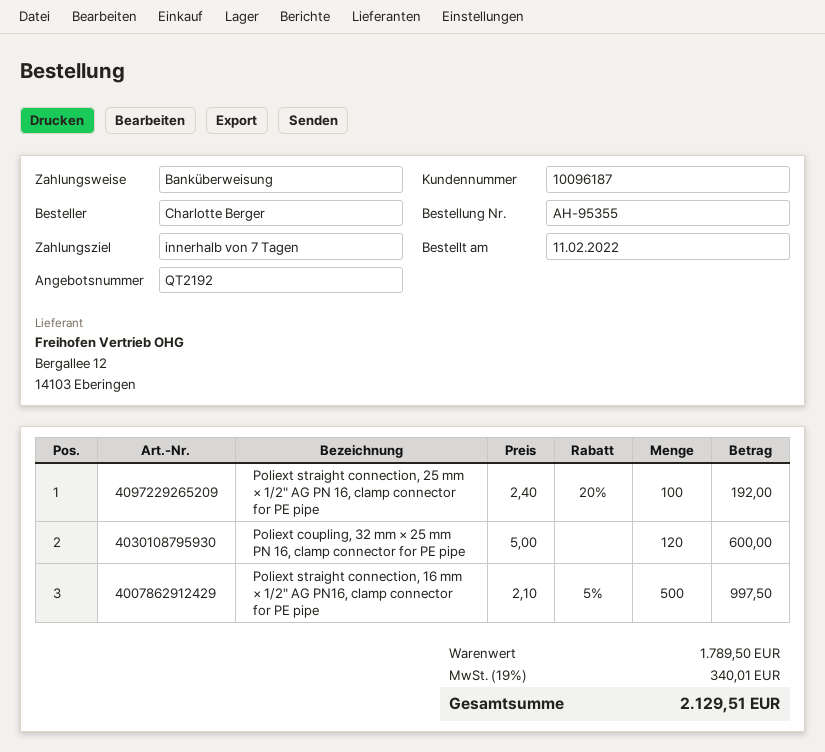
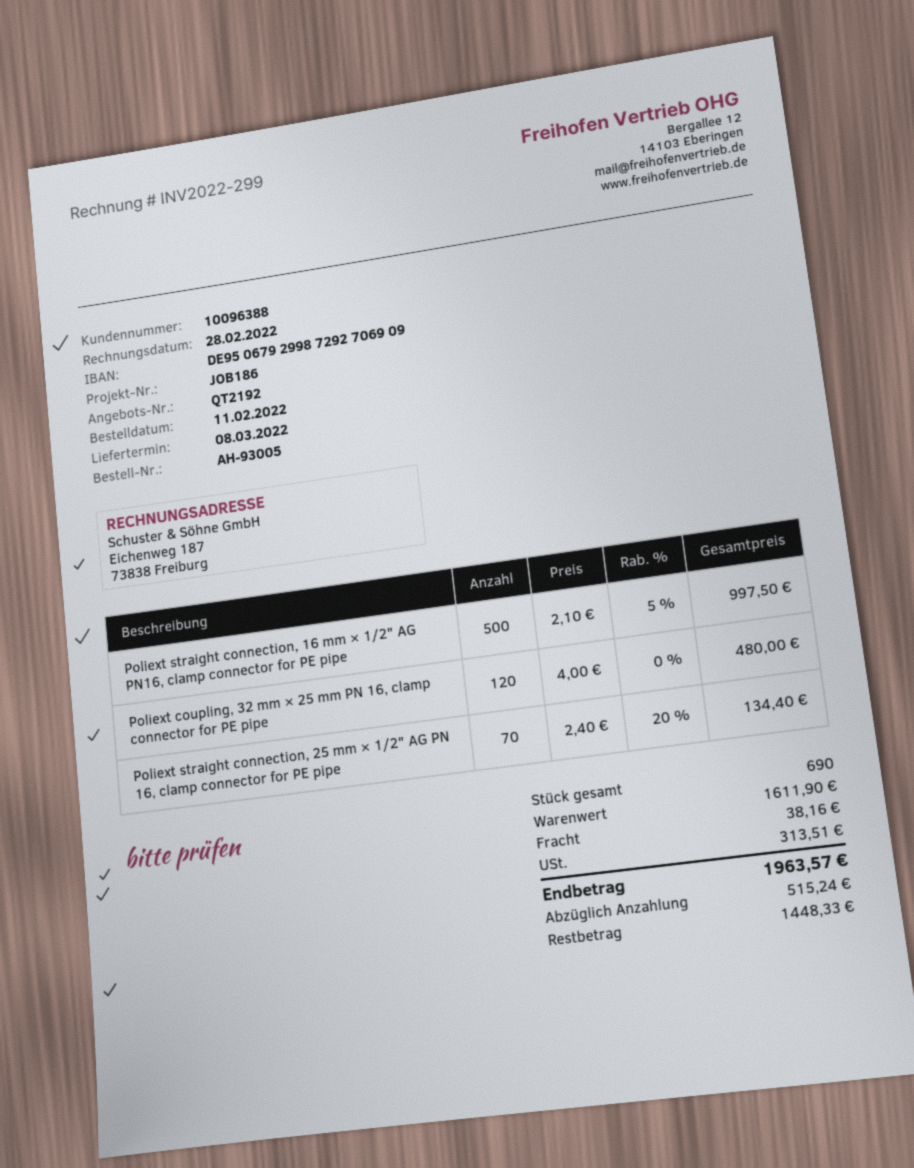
order number: AH-95355 -> AH-93005
customer number: 10096187 -> 10096388
Poliext straight connection, 25 mm × 1/2" AG PN 16, clamp connector for PE pipe: 100 x 2.40 - 20% = 192.00 -> 70 x 2.40 - 20% = 134.40
Poliext coupling, 32 mm × 25 mm PN 16, clamp connector for PE pipe: 120 x 5.00 = 600.00 -> 120 x 4.00 = 480.00
subtotal: 1789.50 -> 1611.90
shipping: none -> 38.16
tax: 340.01 -> 313.51
total: 2129.51 -> 1963.57

